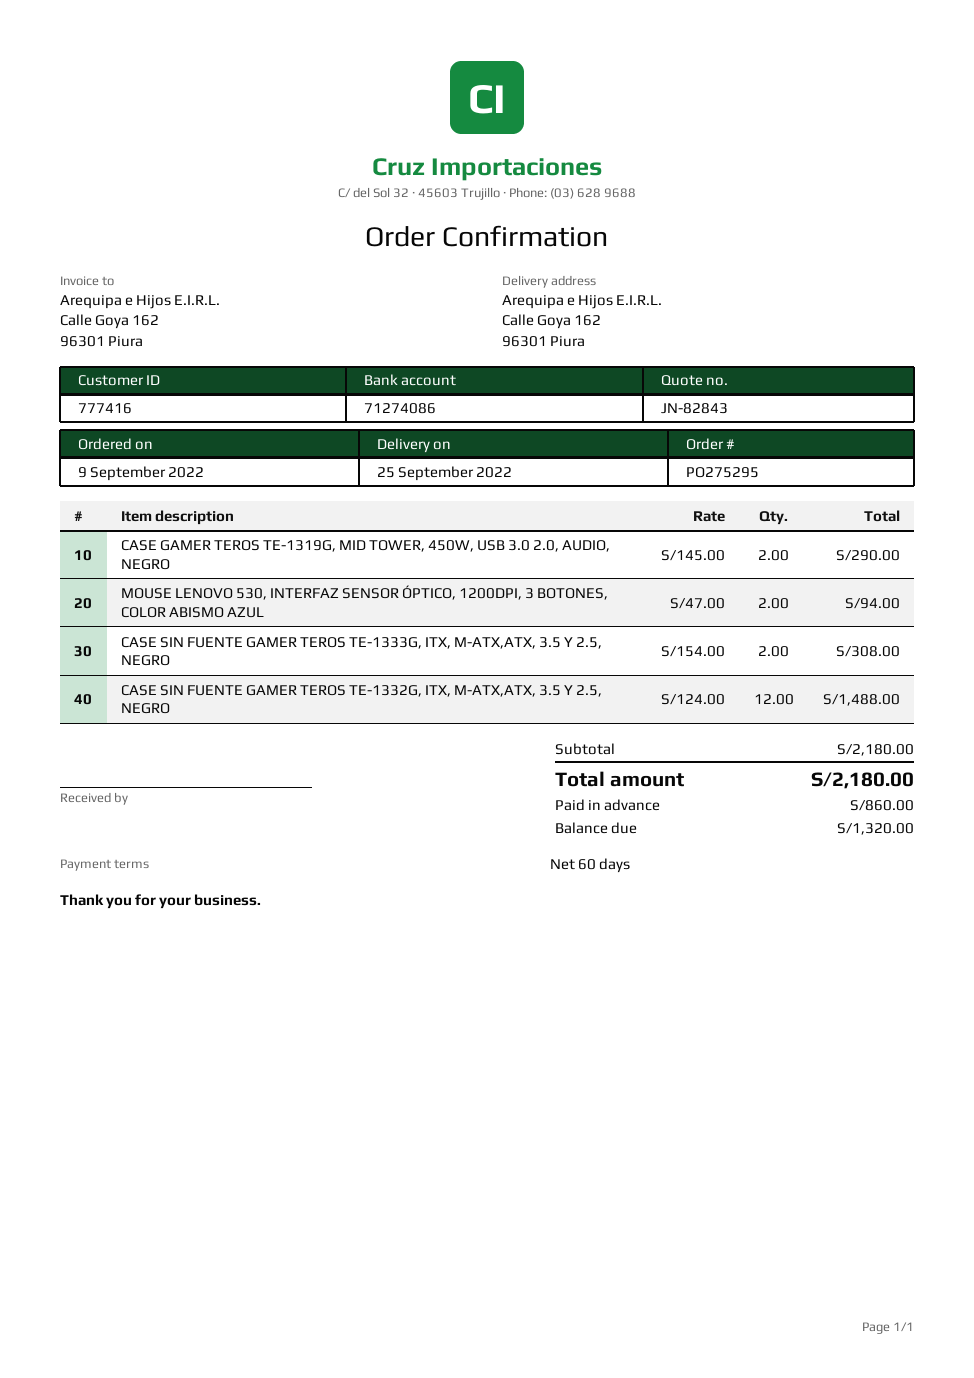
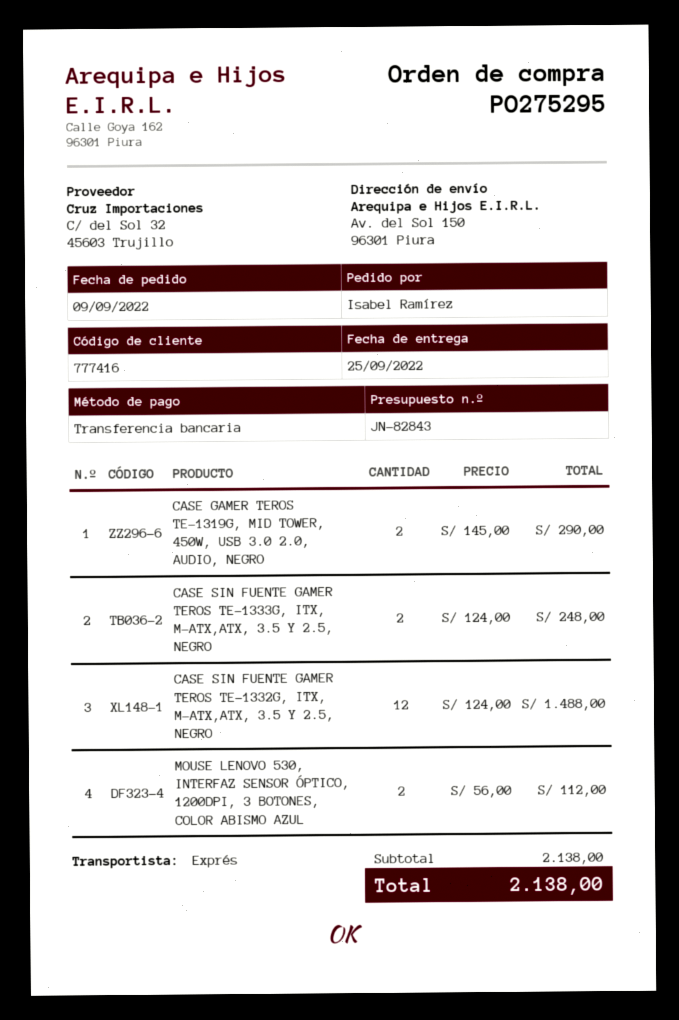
ship to: Calle Goya 162, 96301 Piura -> Av. del Sol 150, 96301 Piura
MOUSE LENOVO 530, INTERFAZ SENSOR ÓPTICO, 1200DPI, 3 BOTONES, COLOR ABISMO AZUL: 2 x 47.00 = 94.00 -> 2 x 56.00 = 112.00
CASE SIN FUENTE GAMER TEROS TE-1333G, ITX, M-ATX,ATX, 3.5 Y 2.5, NEGRO: 2 x 154.00 = 308.00 -> 2 x 124.00 = 248.00
subtotal: 2180.00 -> 2138.00
total: 2180.00 -> 2138.00

